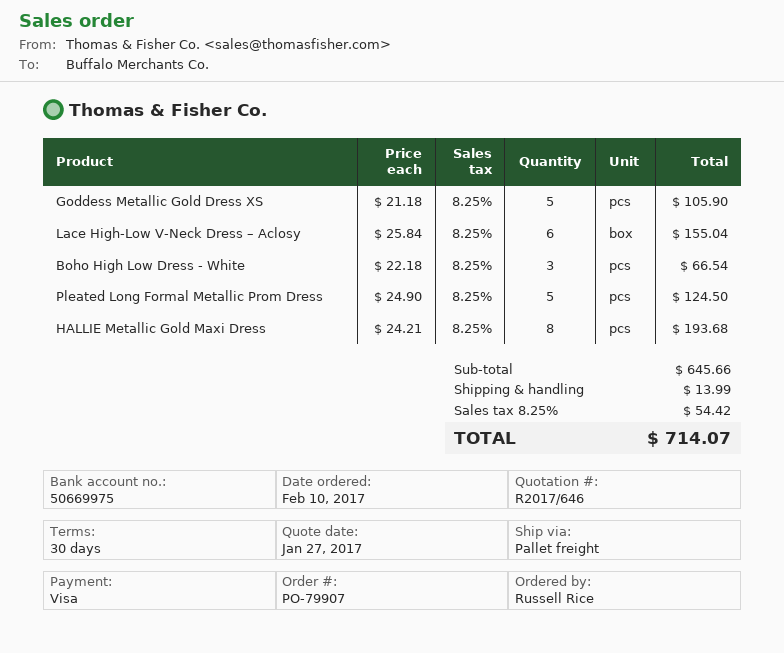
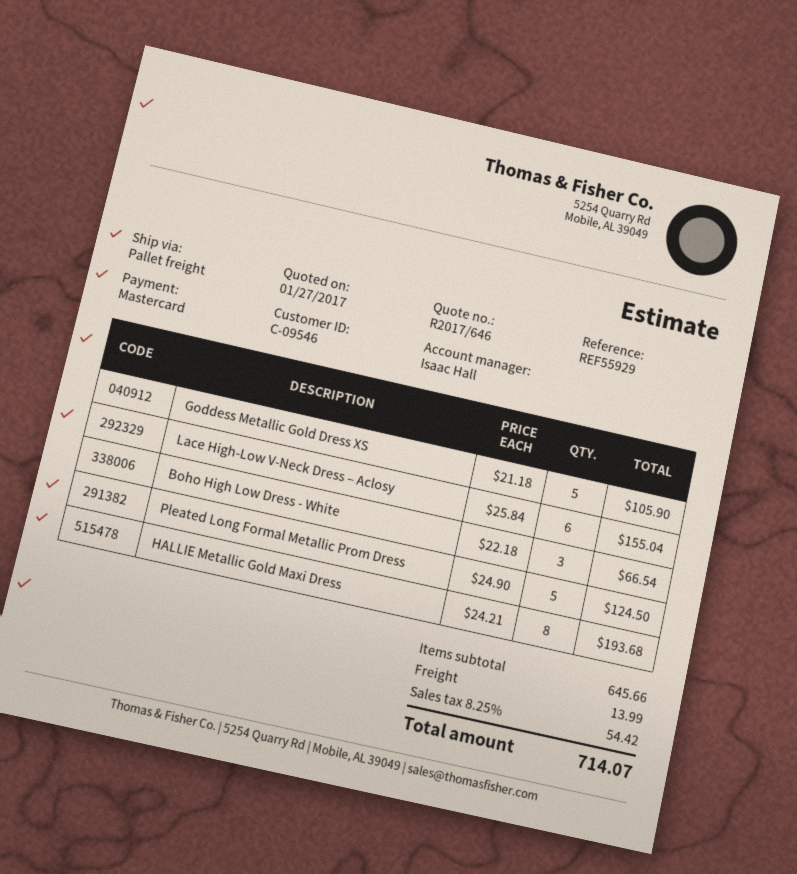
payment method: Visa -> Mastercard

